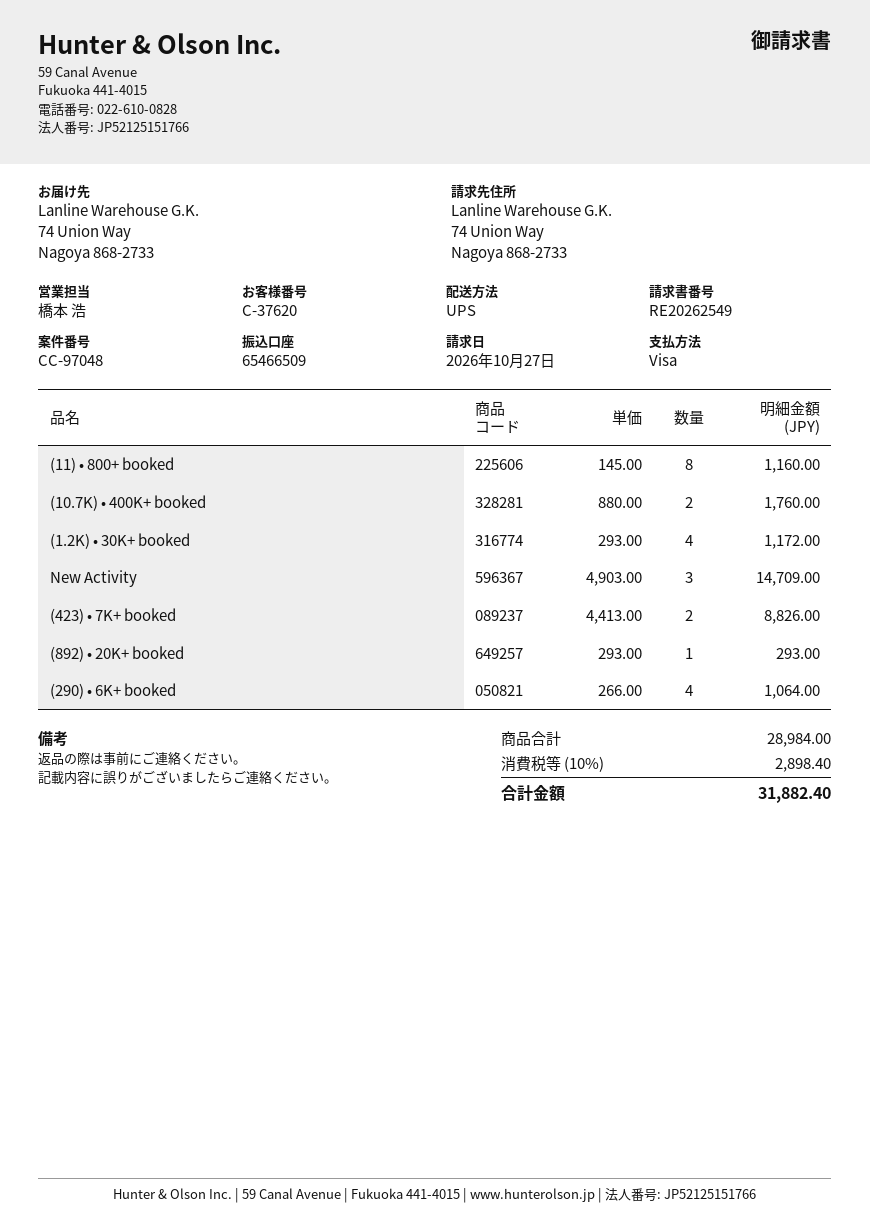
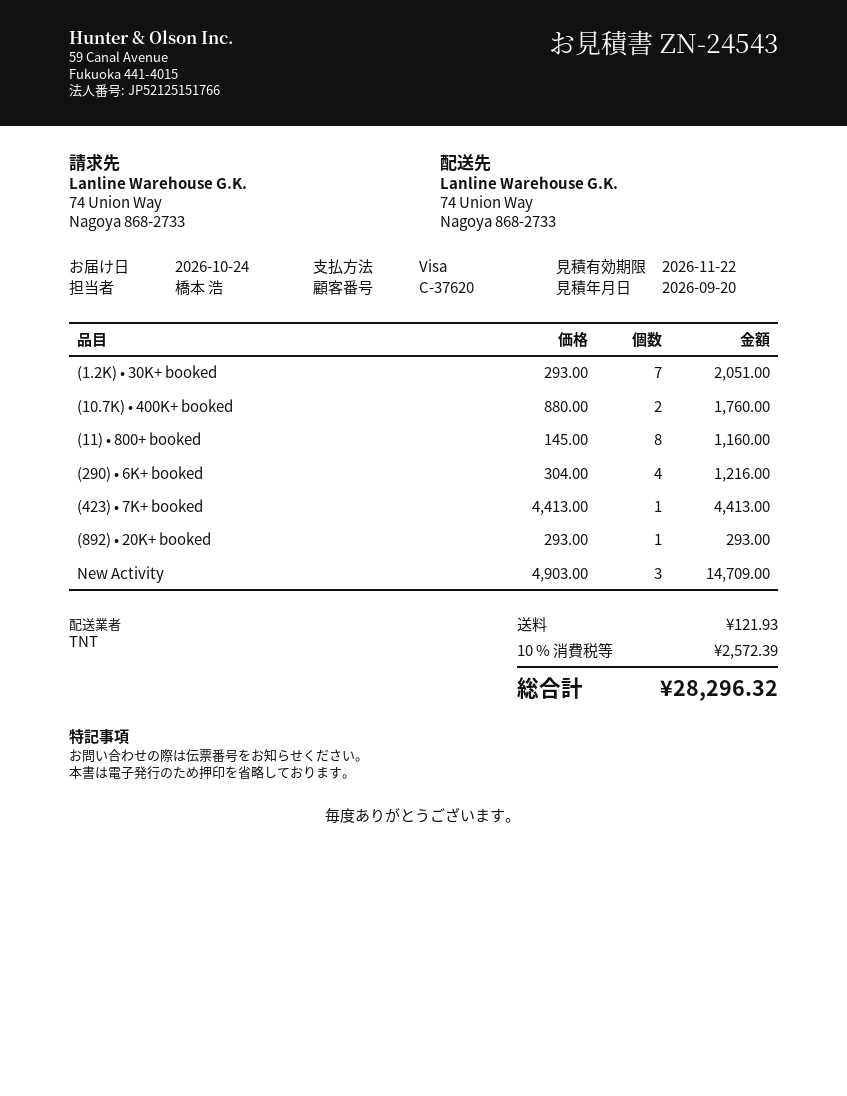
shipping method: UPS -> TNT
(1.2K) • 30K+ booked: 4 x 293.00 = 1172.00 -> 7 x 293.00 = 2051.00
(423) • 7K+ booked: 2 x 4413.00 = 8826.00 -> 1 x 4413.00 = 4413.00
(290) • 6K+ booked: 4 x 266.00 = 1064.00 -> 4 x 304.00 = 1216.00
shipping: none -> 121.93
tax: 10% = 2898.40 -> 10% = 2572.39
total: 31882.40 -> 28296.32

